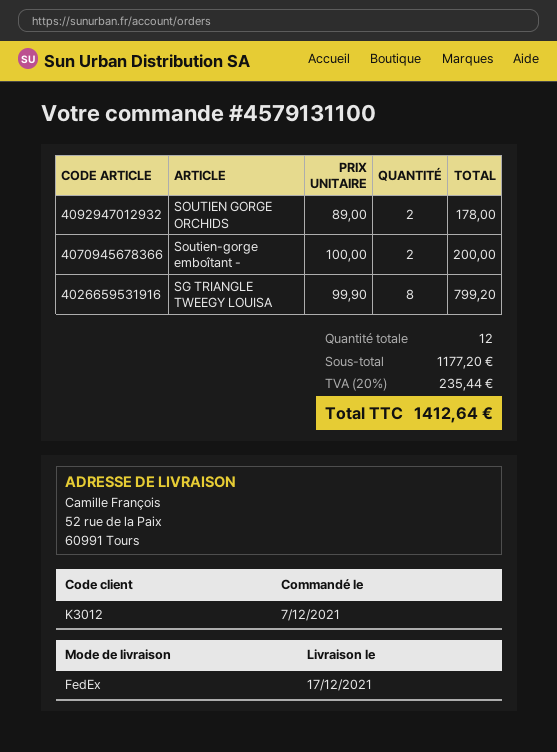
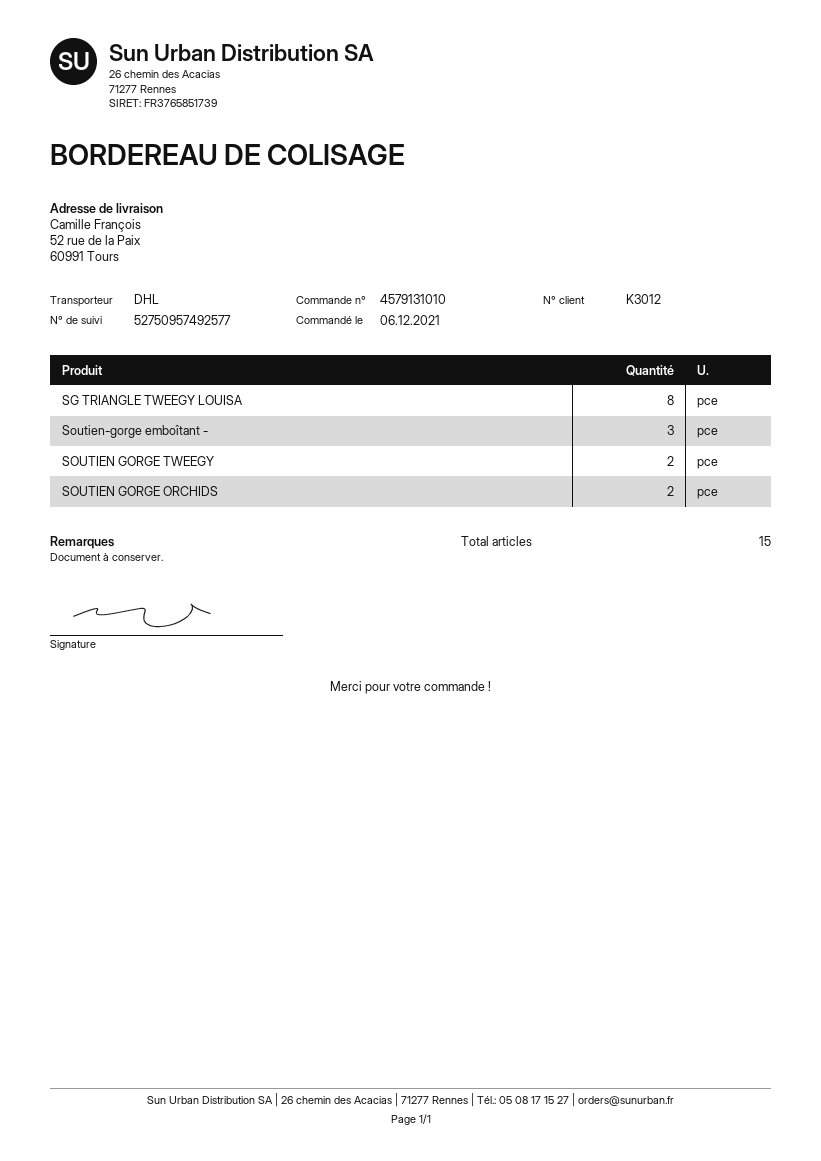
order number: 4579131100 -> 4579131010
order date: 2021-12-07 -> 2021-12-06
shipping method: FedEx -> DHL
Soutien-gorge emboîtant -: 2 -> 3
SOUTIEN GORGE TWEEGY: none -> 2
total quantity: 12 -> 15

